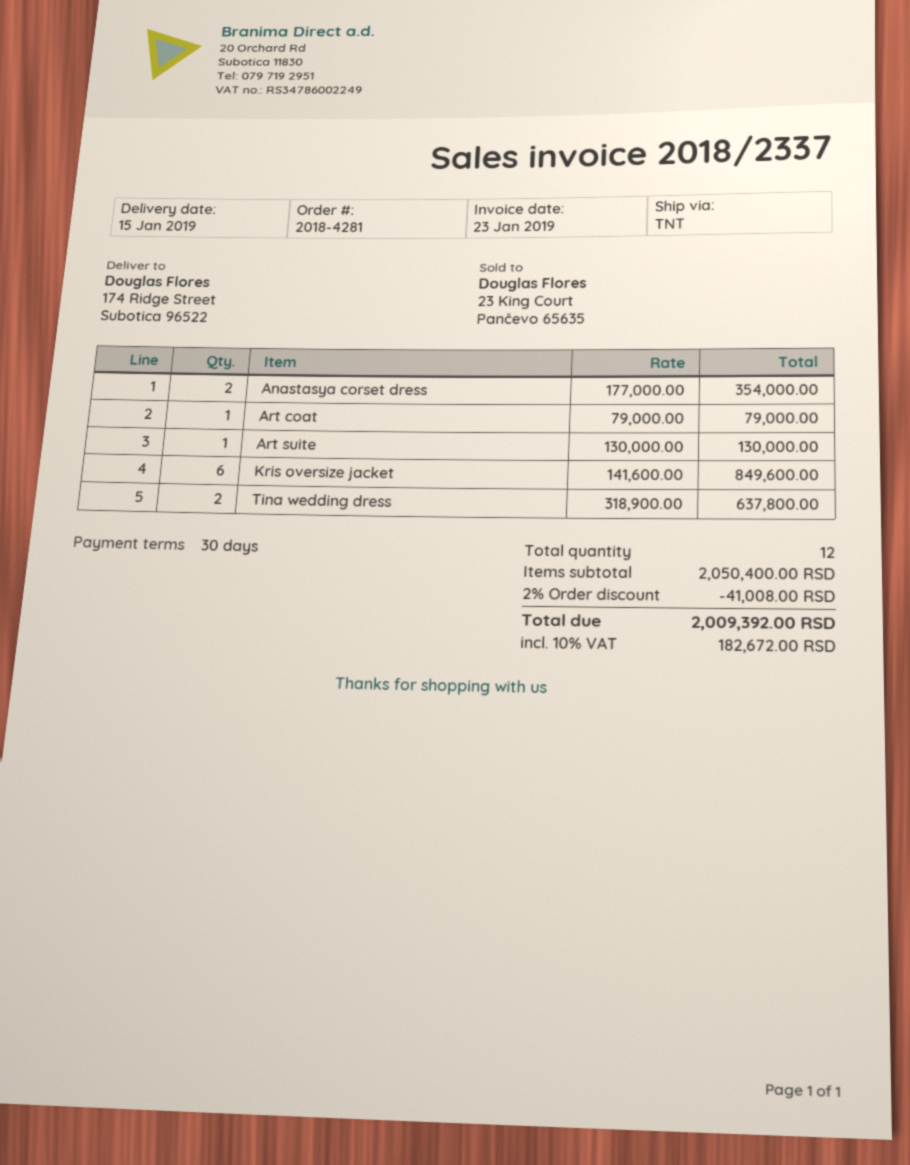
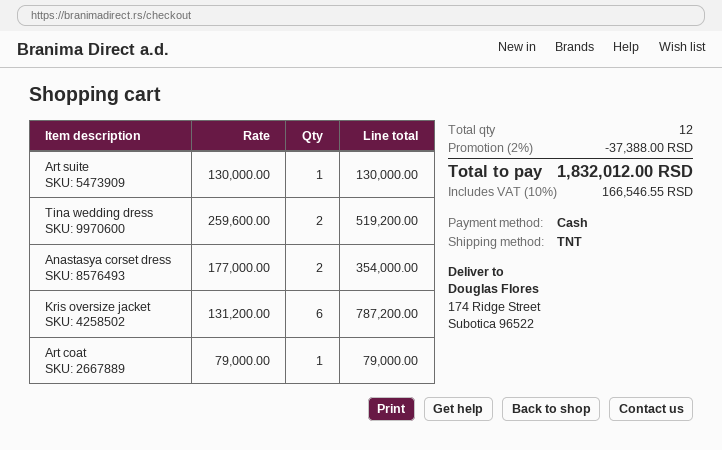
Kris oversize jacket: 6 x 141600.00 = 849600.00 -> 6 x 131200.00 = 787200.00
Tina wedding dress: 2 x 318900.00 = 637800.00 -> 2 x 259600.00 = 519200.00
discount: 2% = 41008.00 -> 2% = 37388.00
tax: 10% = 182672.00 -> 10% = 166546.55
total: 2009392.00 -> 1832012.00

